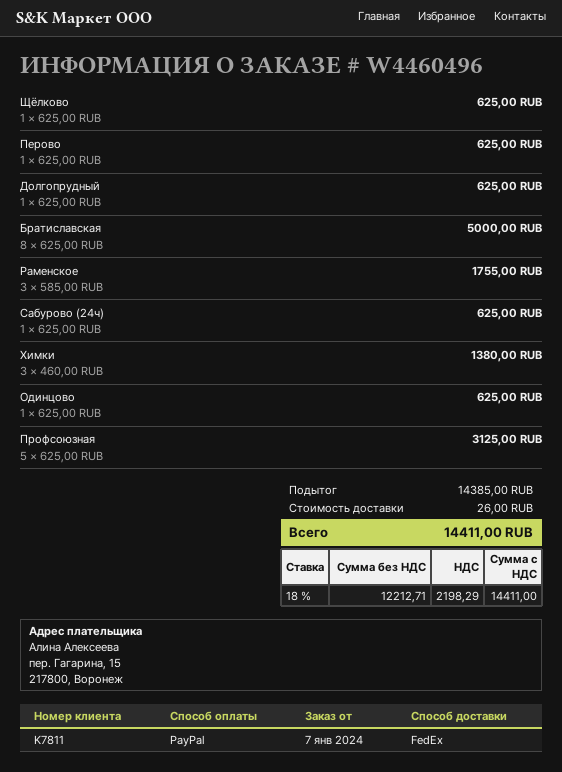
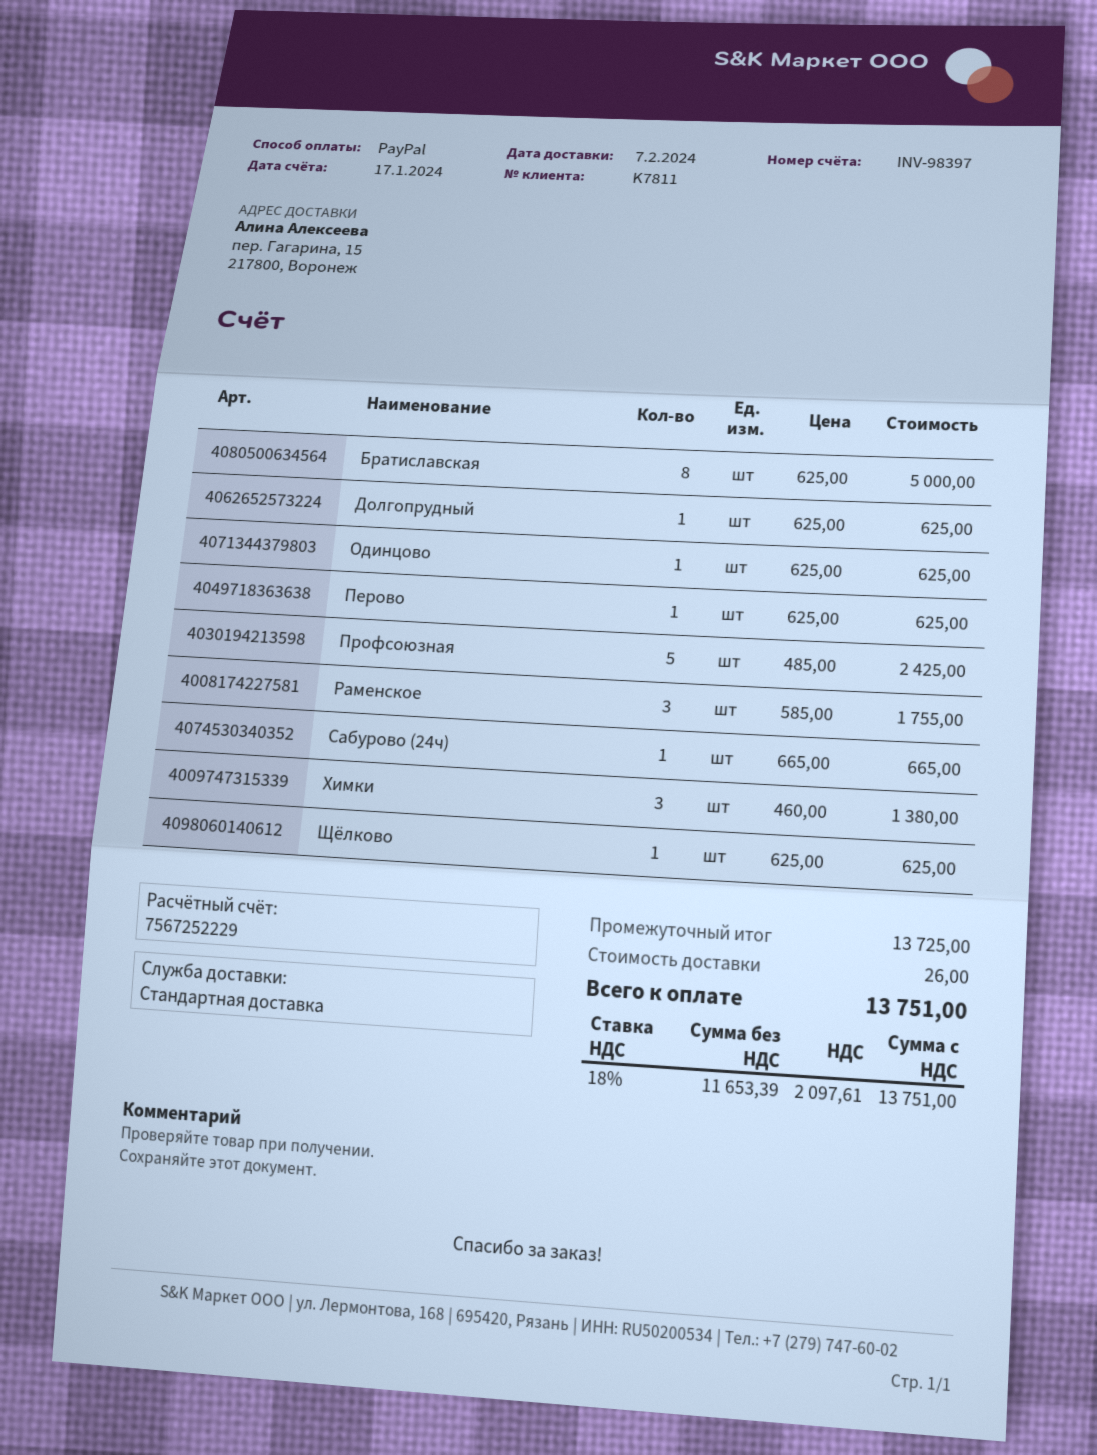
shipping method: FedEx -> standard
Сабурово (24ч): 1 x 625.00 = 625.00 -> 1 x 665.00 = 665.00
Профсоюзная: 5 x 625.00 = 3125.00 -> 5 x 485.00 = 2425.00
subtotal: 14385.00 -> 13725.00
net: 12212.71 -> 11653.39
tax: 18% = 2198.29 -> 18% = 2097.61
total: 14411.00 -> 13751.00

